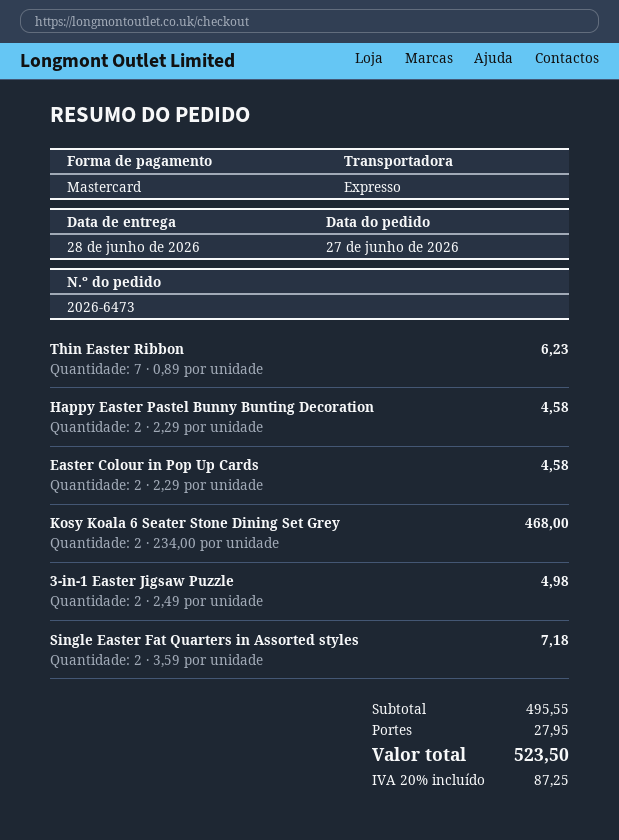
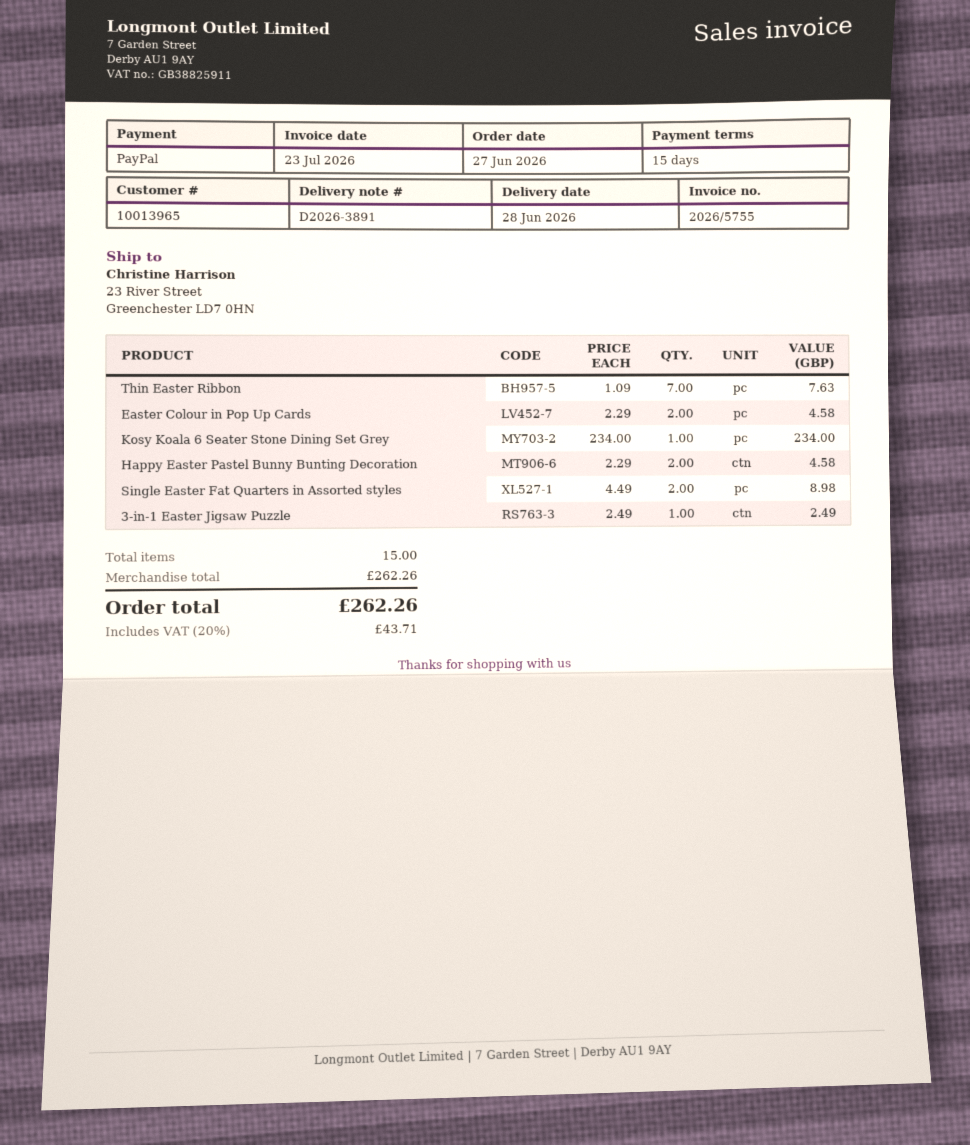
payment method: Mastercard -> PayPal
Thin Easter Ribbon: 7 x 0.89 = 6.23 -> 7 x 1.09 = 7.63
Kosy Koala 6 Seater Stone Dining Set Grey: 2 x 234.00 = 468.00 -> 1 x 234.00 = 234.00
3-in-1 Easter Jigsaw Puzzle: 2 x 2.49 = 4.98 -> 1 x 2.49 = 2.49
Single Easter Fat Quarters in Assorted styles: 2 x 3.59 = 7.18 -> 2 x 4.49 = 8.98
subtotal: 495.55 -> 262.26
shipping: 27.95 -> none
tax: 20% = 87.25 -> 20% = 43.71
total: 523.50 -> 262.26

